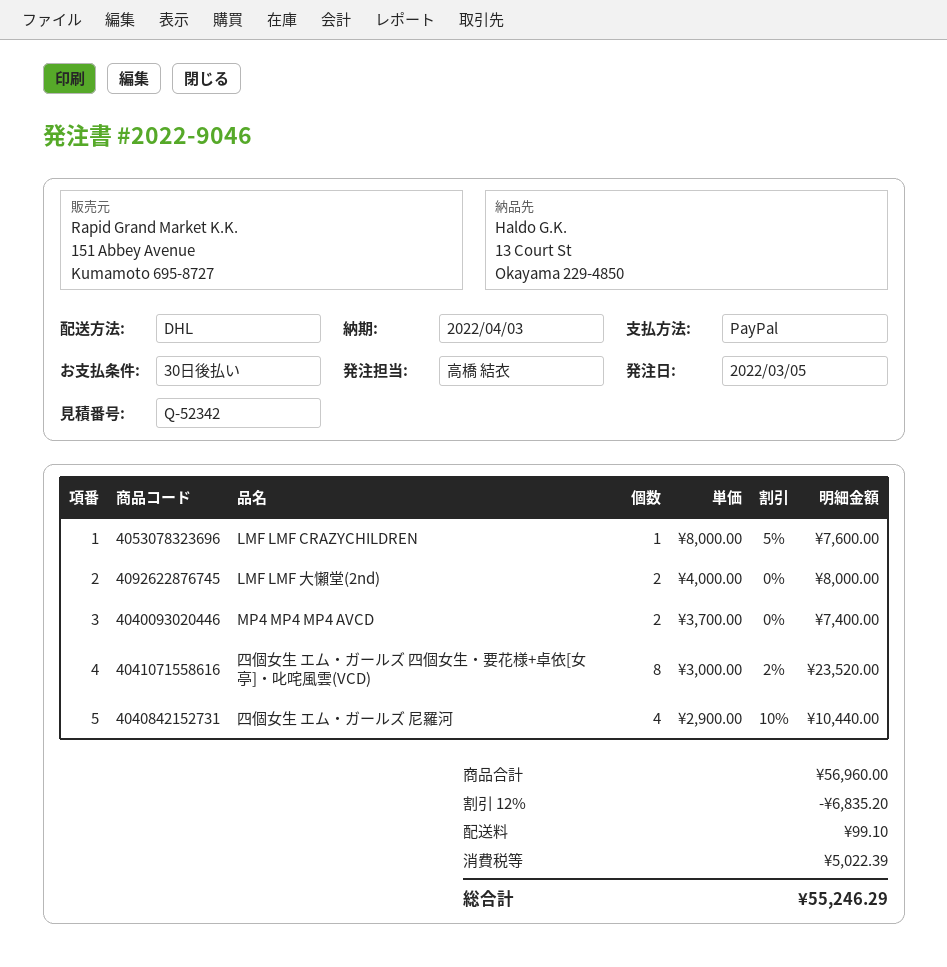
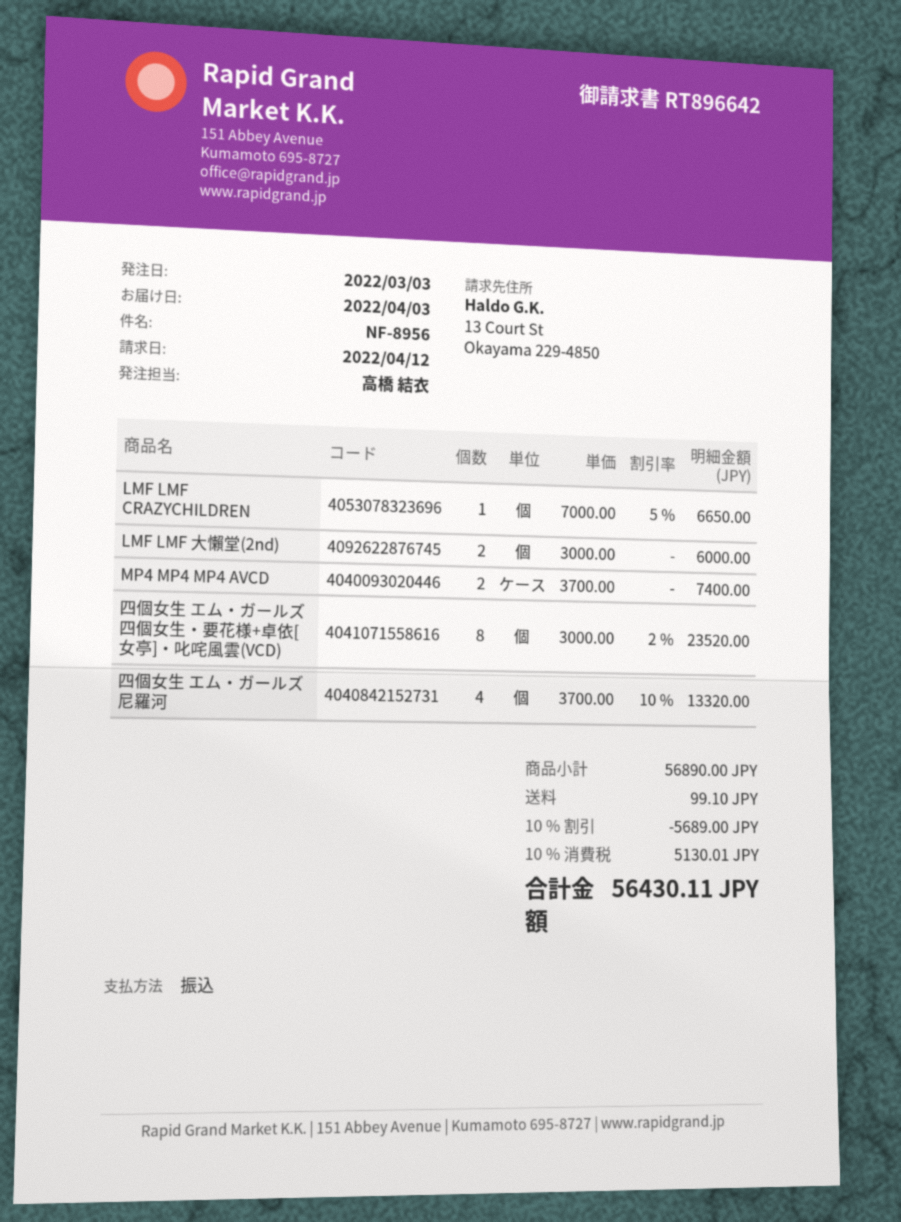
order date: 2022-03-05 -> 2022-03-03
payment method: PayPal -> bank transfer
LMF LMF CRAZYCHILDREN: 1 x 8000.00 - 5% = 7600.00 -> 1 x 7000.00 - 5% = 6650.00
LMF LMF 大懶堂(2nd): 2 x 4000.00 = 8000.00 -> 2 x 3000.00 = 6000.00
四個女生 エム・ガールズ 尼羅河: 4 x 2900.00 - 10% = 10440.00 -> 4 x 3700.00 - 10% = 13320.00
subtotal: 56960.00 -> 56890.00
discount: 12% = 6835.20 -> 10% = 5689.00
tax: 5022.39 -> 5130.01
total: 55246.29 -> 56430.11

